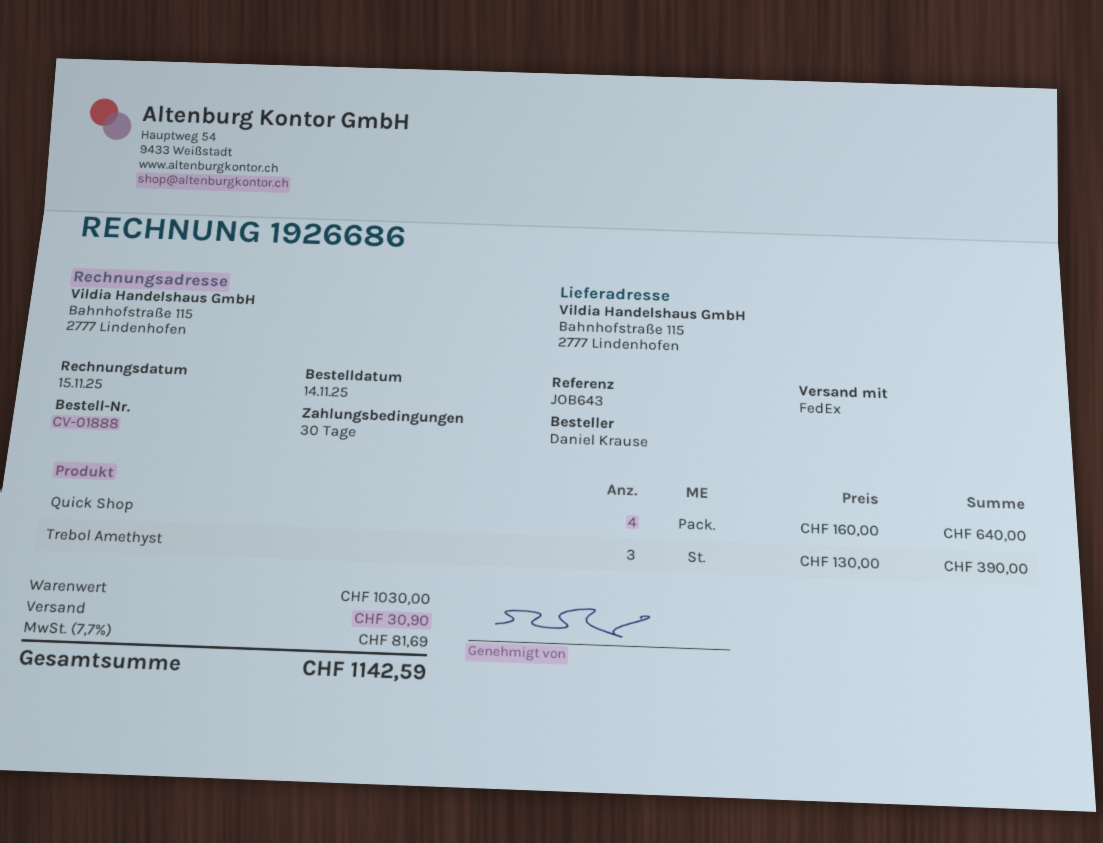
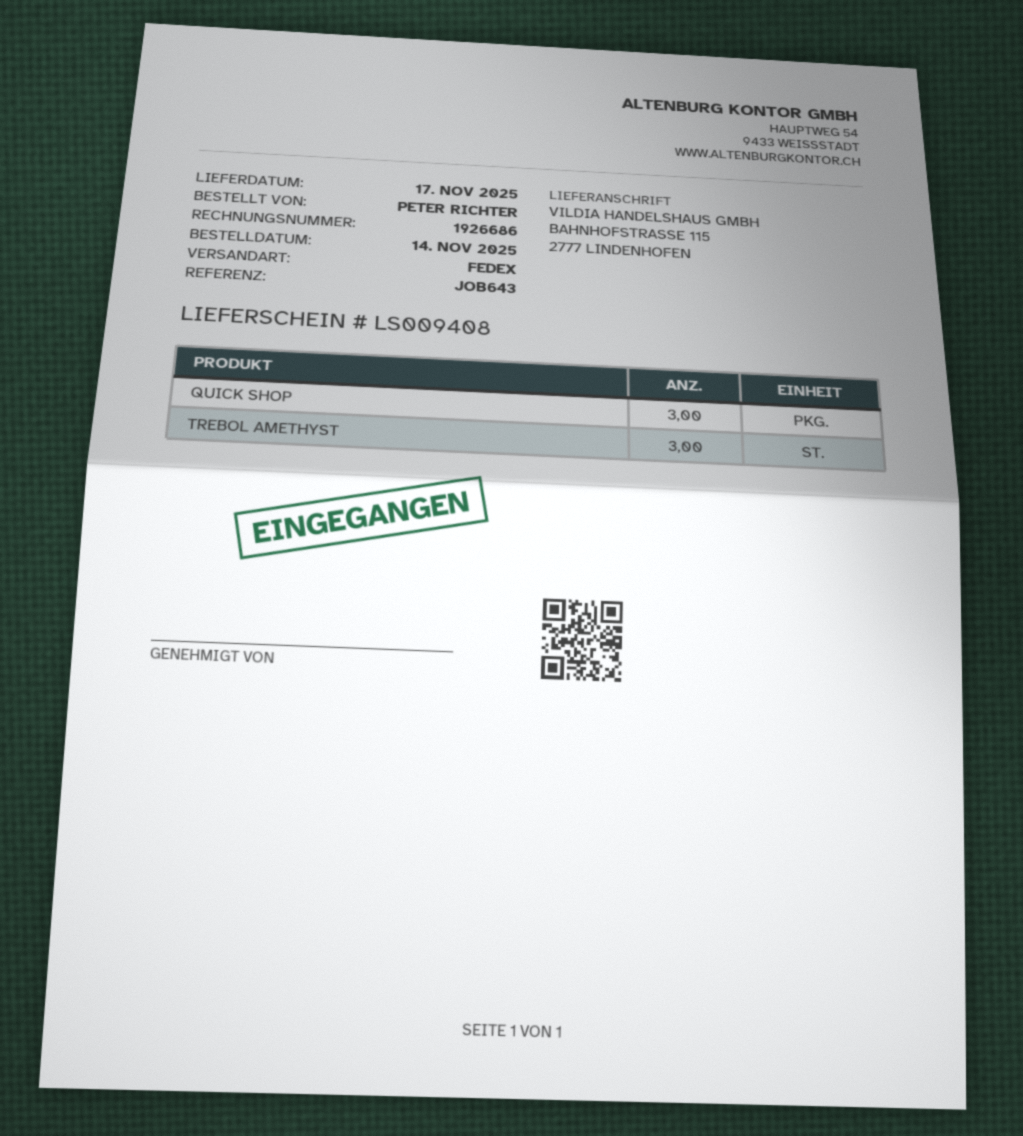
ordered by: Daniel Krause -> PETER RICHTER
Quick Shop: 4 -> 3

